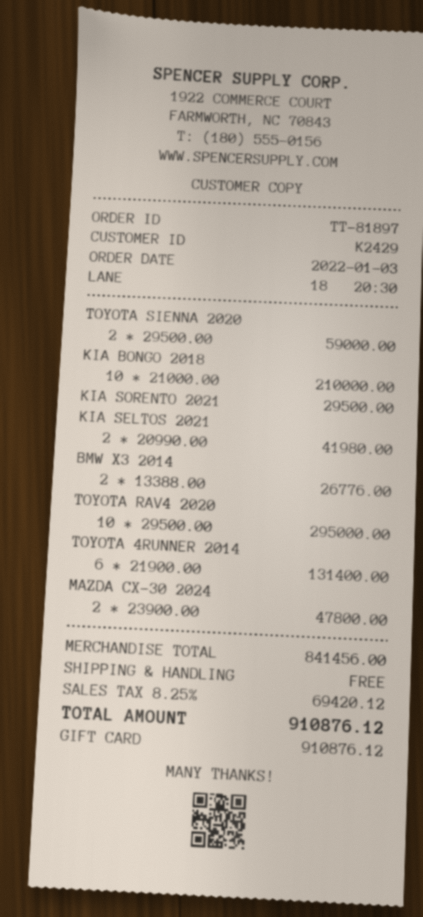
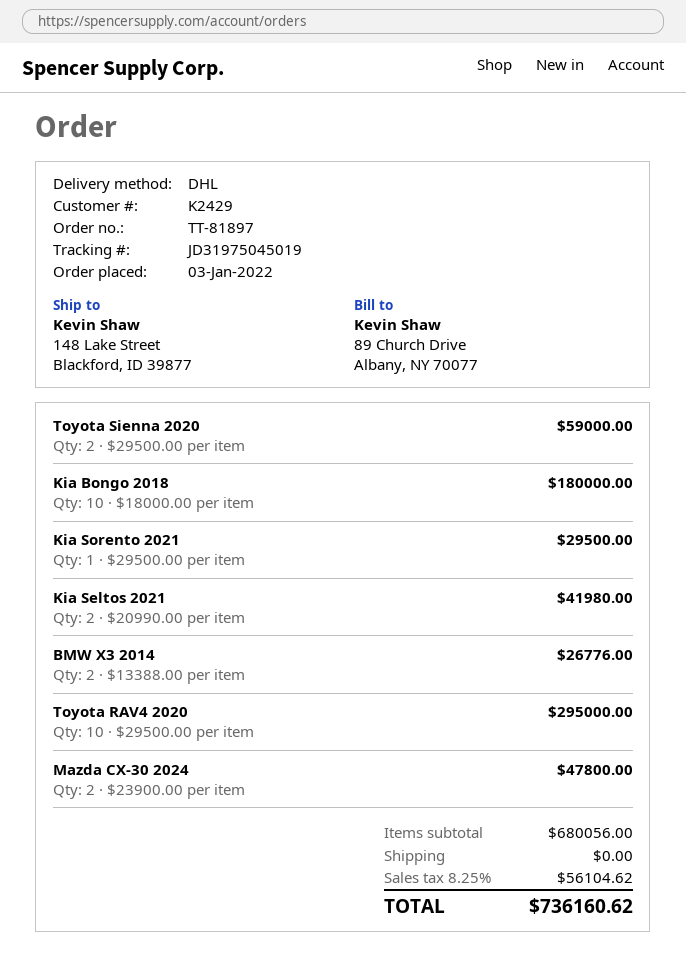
KIA BONGO 2018: 10 x 21000.00 = 210000.00 -> 10 x 18000.00 = 180000.00
TOYOTA 4RUNNER 2014: 6 x 21900.00 = 131400.00 -> none
subtotal: 841456.00 -> 680056.00
tax: 8.25% = 69420.12 -> 8.25% = 56104.62
total: 910876.12 -> 736160.62

